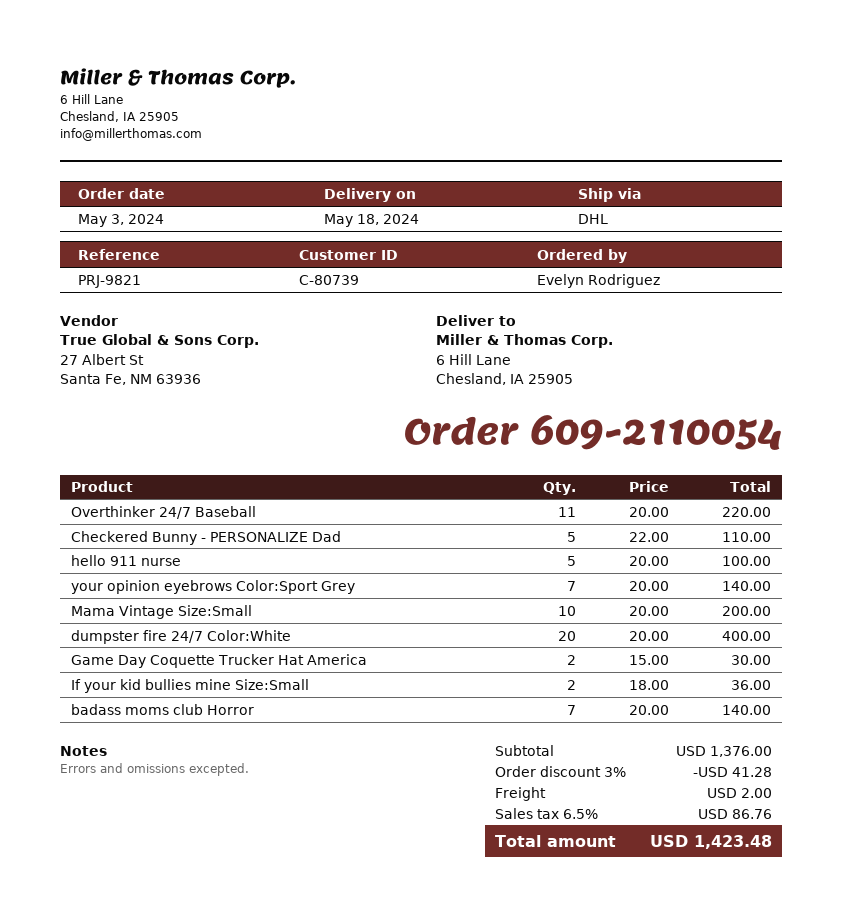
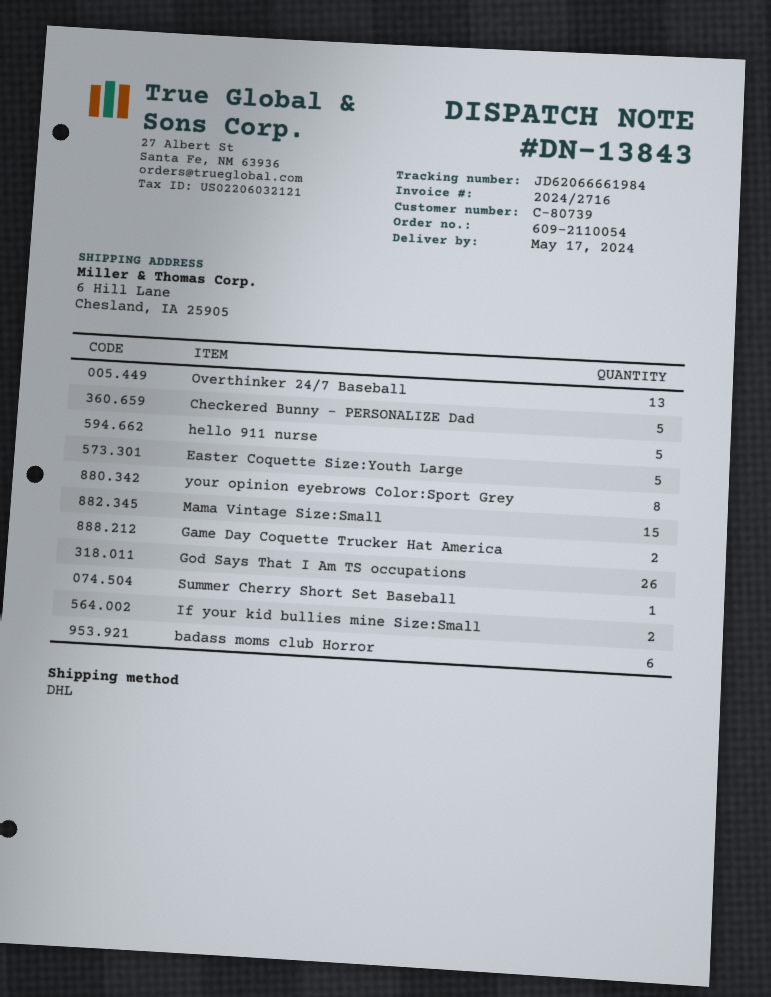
delivery date: 2024-05-18 -> 2024-05-17
Overthinker 24/7 Baseball: 11 -> 13
your opinion eyebrows Color:Sport Grey: 7 -> 8
Mama Vintage Size:Small: 10 -> 15
dumpster fire 24/7 Color:White: 20 -> none
badass moms club Horror: 7 -> 6
Easter Coquette Size:Youth Large: none -> 5
God Says That I Am TS occupations: none -> 26
Summer Cherry Short Set Baseball: none -> 1

